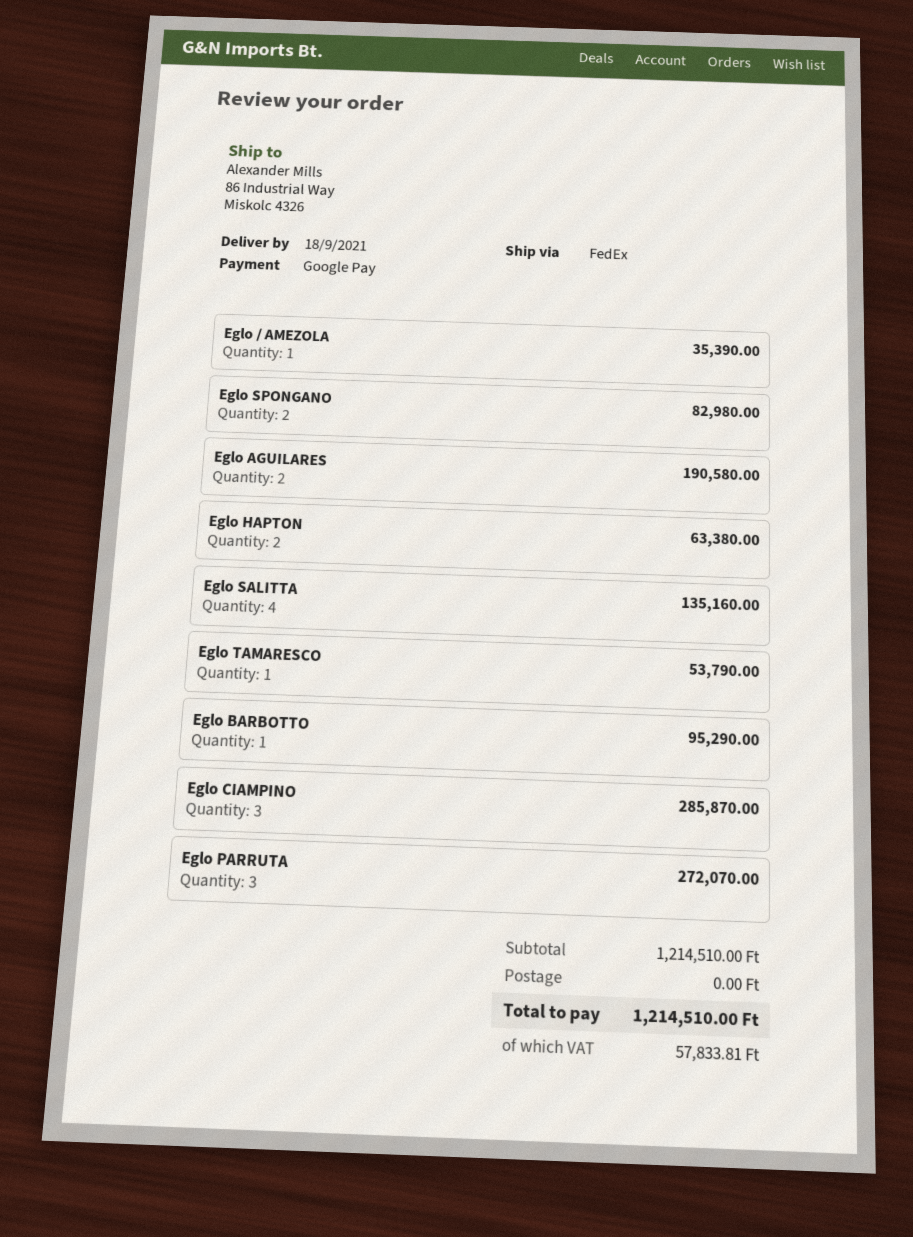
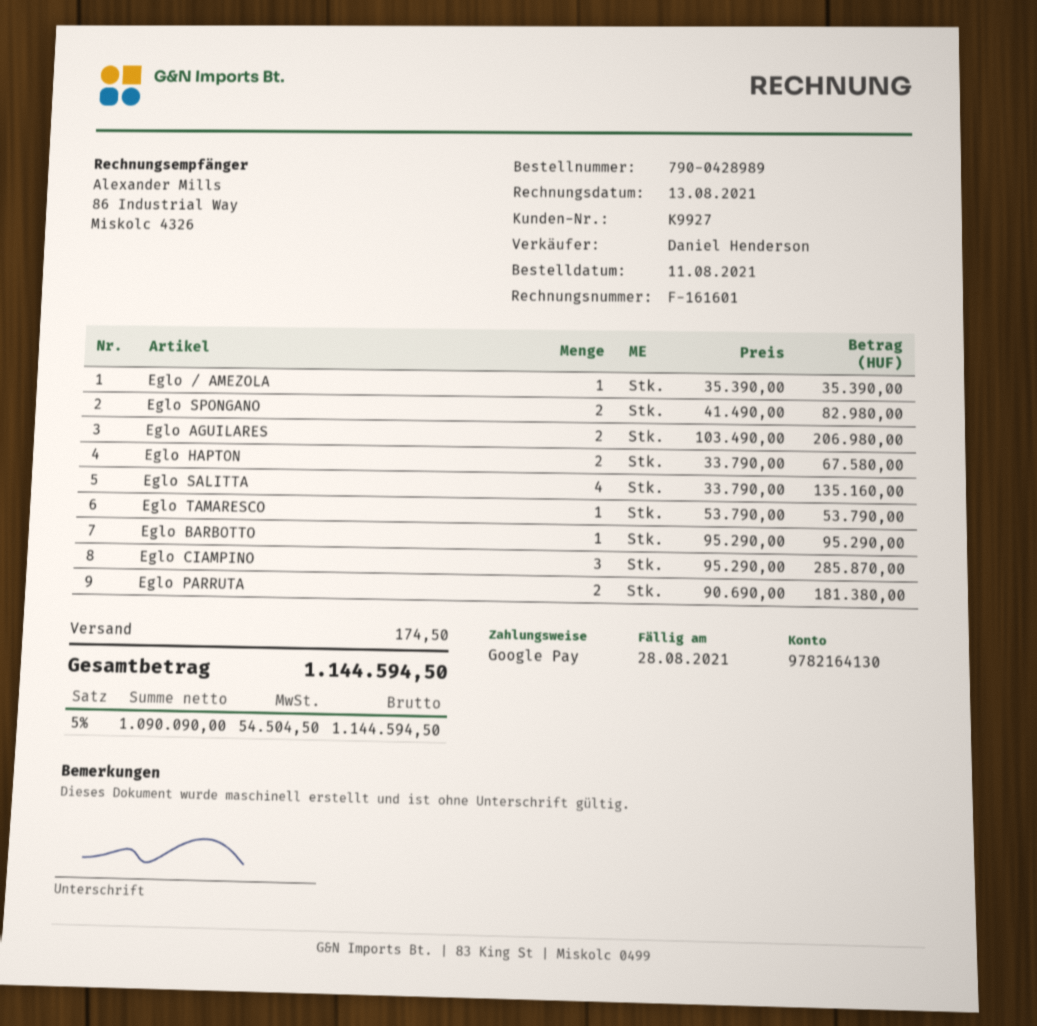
Eglo AGUILARES: 2 for 190580.00 -> 2 for 206980.00
Eglo HAPTON: 2 for 63380.00 -> 2 for 67580.00
Eglo PARRUTA: 3 for 272070.00 -> 2 for 181380.00
shipping: 0.00 -> 174.50
tax: 57833.81 -> 54504.50
total: 1214510.00 -> 1144594.50

